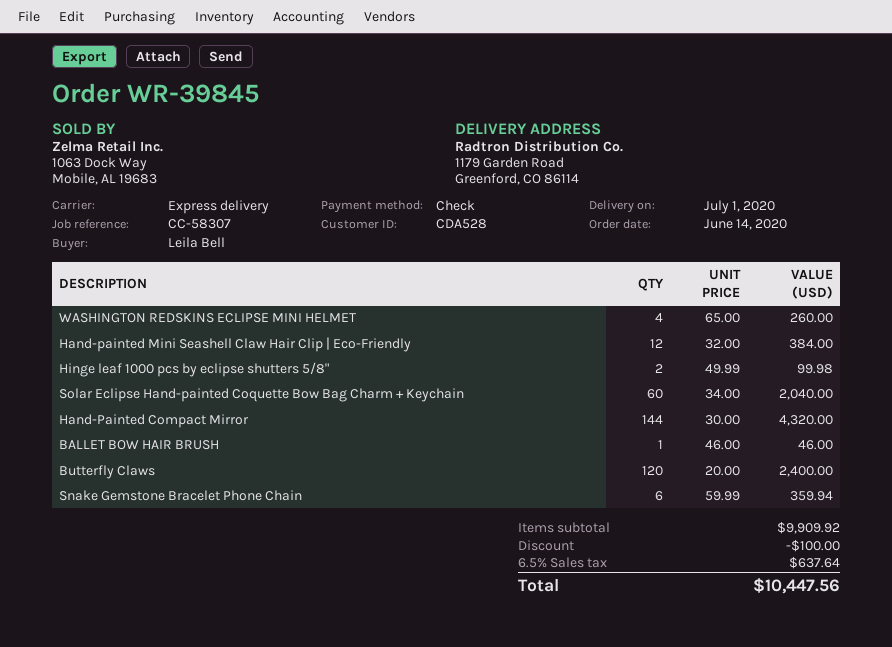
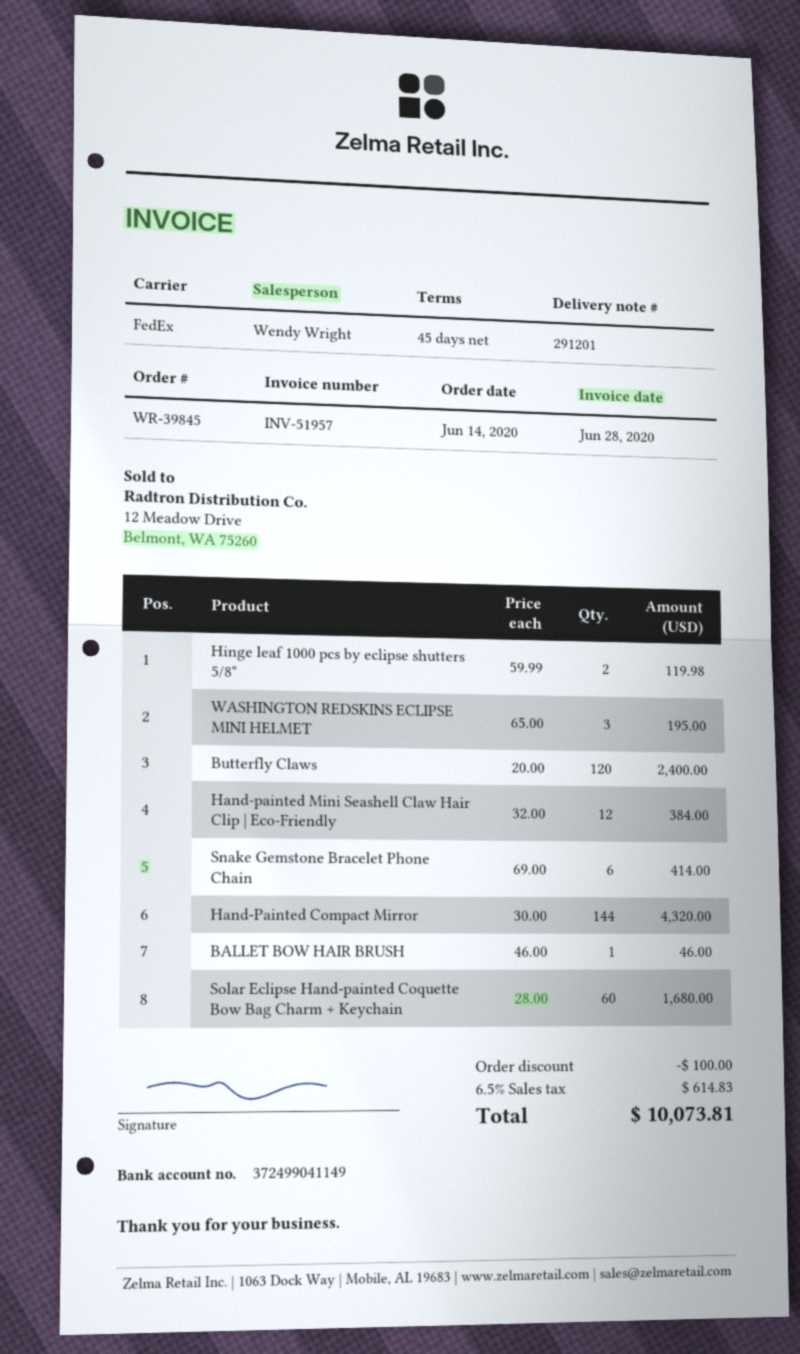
shipping method: express -> FedEx
WASHINGTON REDSKINS ECLIPSE MINI HELMET: 4 x 65.00 = 260.00 -> 3 x 65.00 = 195.00
Hinge leaf 1000 pcs by eclipse shutters 5/8": 2 x 49.99 = 99.98 -> 2 x 59.99 = 119.98
Solar Eclipse Hand-painted Coquette Bow Bag Charm + Keychain: 60 x 34.00 = 2040.00 -> 60 x 28.00 = 1680.00
Snake Gemstone Bracelet Phone Chain: 6 x 59.99 = 359.94 -> 6 x 69.00 = 414.00
tax: 6.5% = 637.64 -> 6.5% = 614.83
total: 10447.56 -> 10073.81

